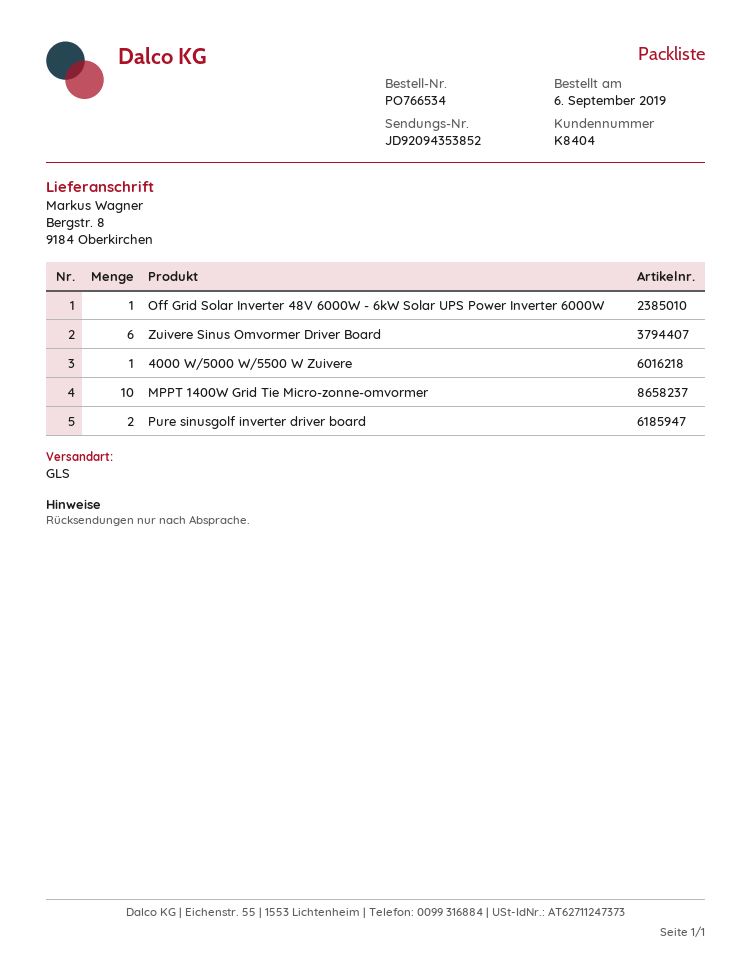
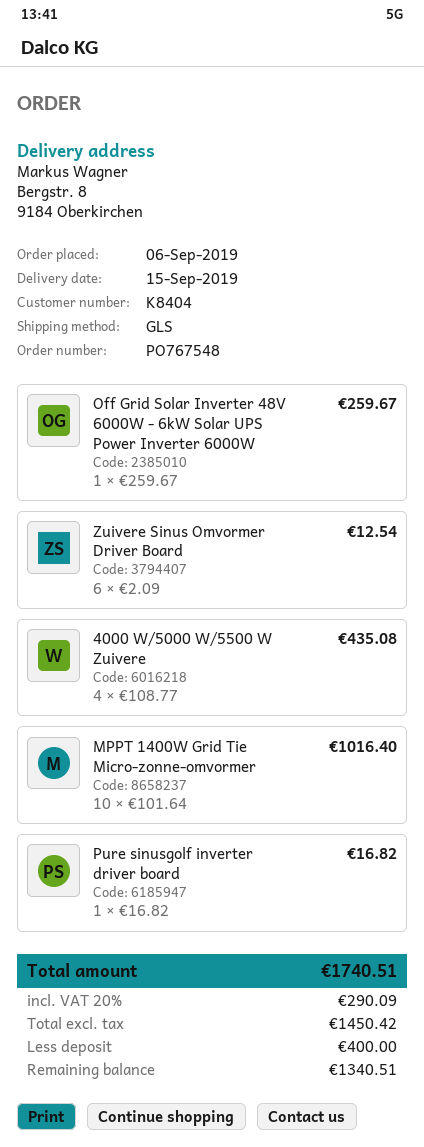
order number: PO766534 -> PO767548
4000 W/5000 W/5500 W Zuivere: 1 -> 4
Pure sinusgolf inverter driver board: 2 -> 1

